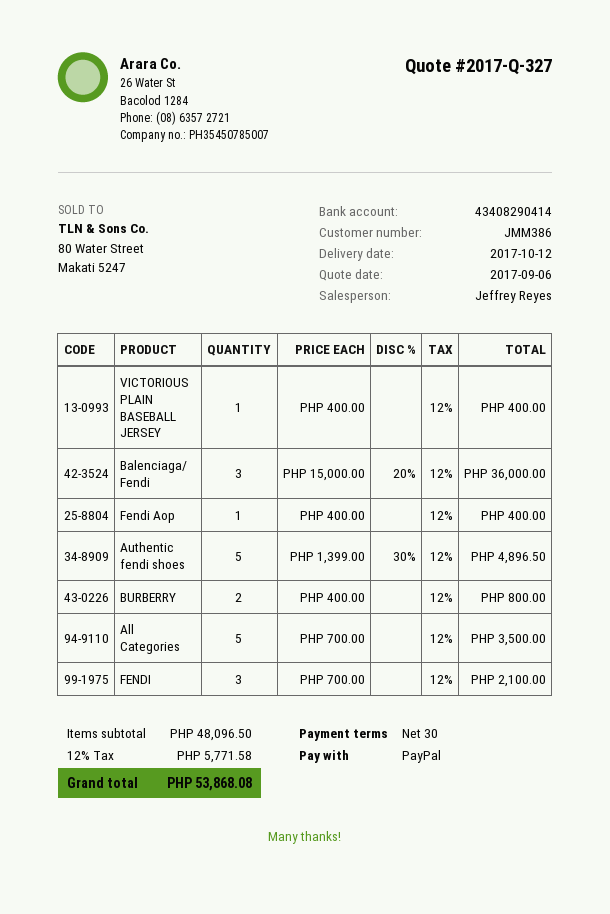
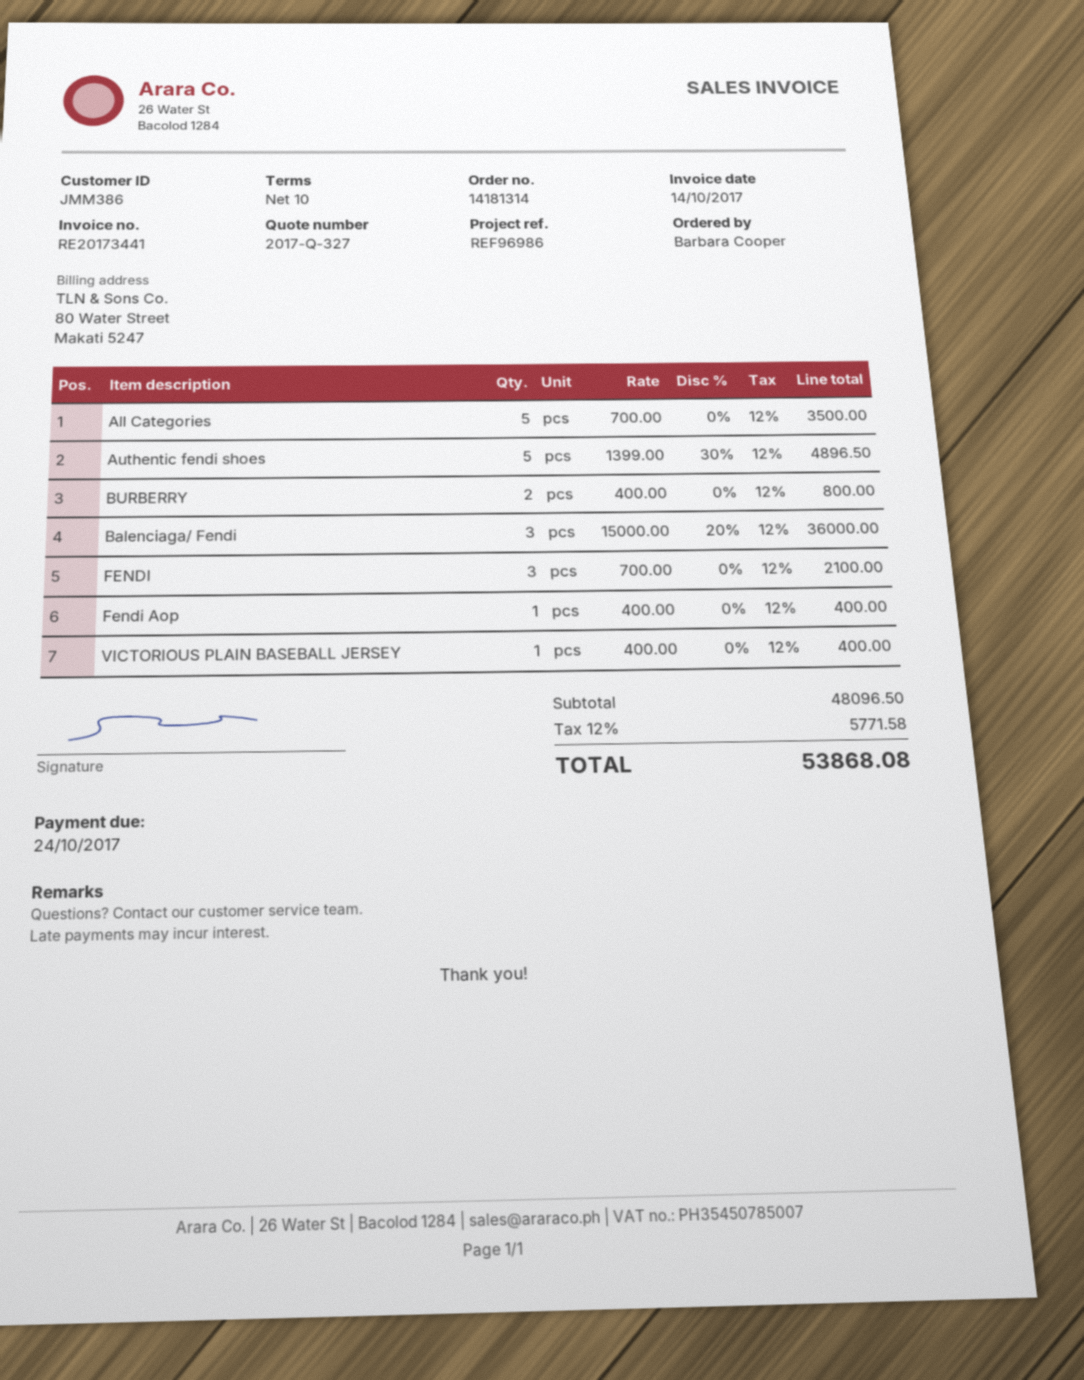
payment terms: 30 days -> 10 days

